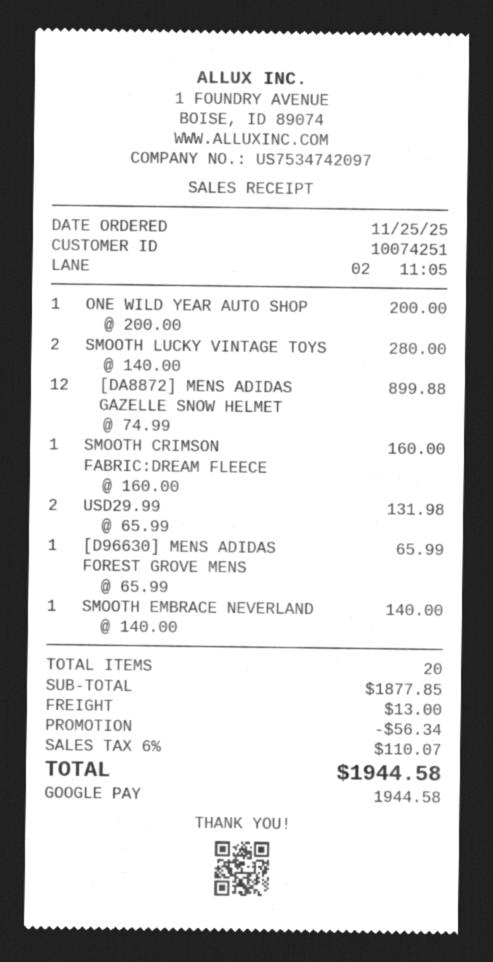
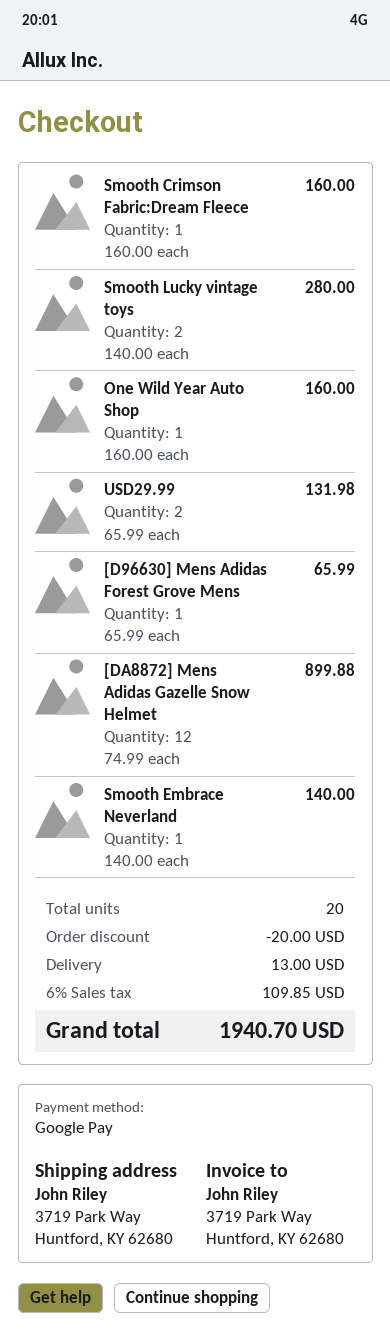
ONE WILD YEAR AUTO SHOP: 1 x 200.00 = 200.00 -> 1 x 160.00 = 160.00
discount: 56.34 -> 20.00
tax: 6% = 110.07 -> 6% = 109.85
total: 1944.58 -> 1940.70

